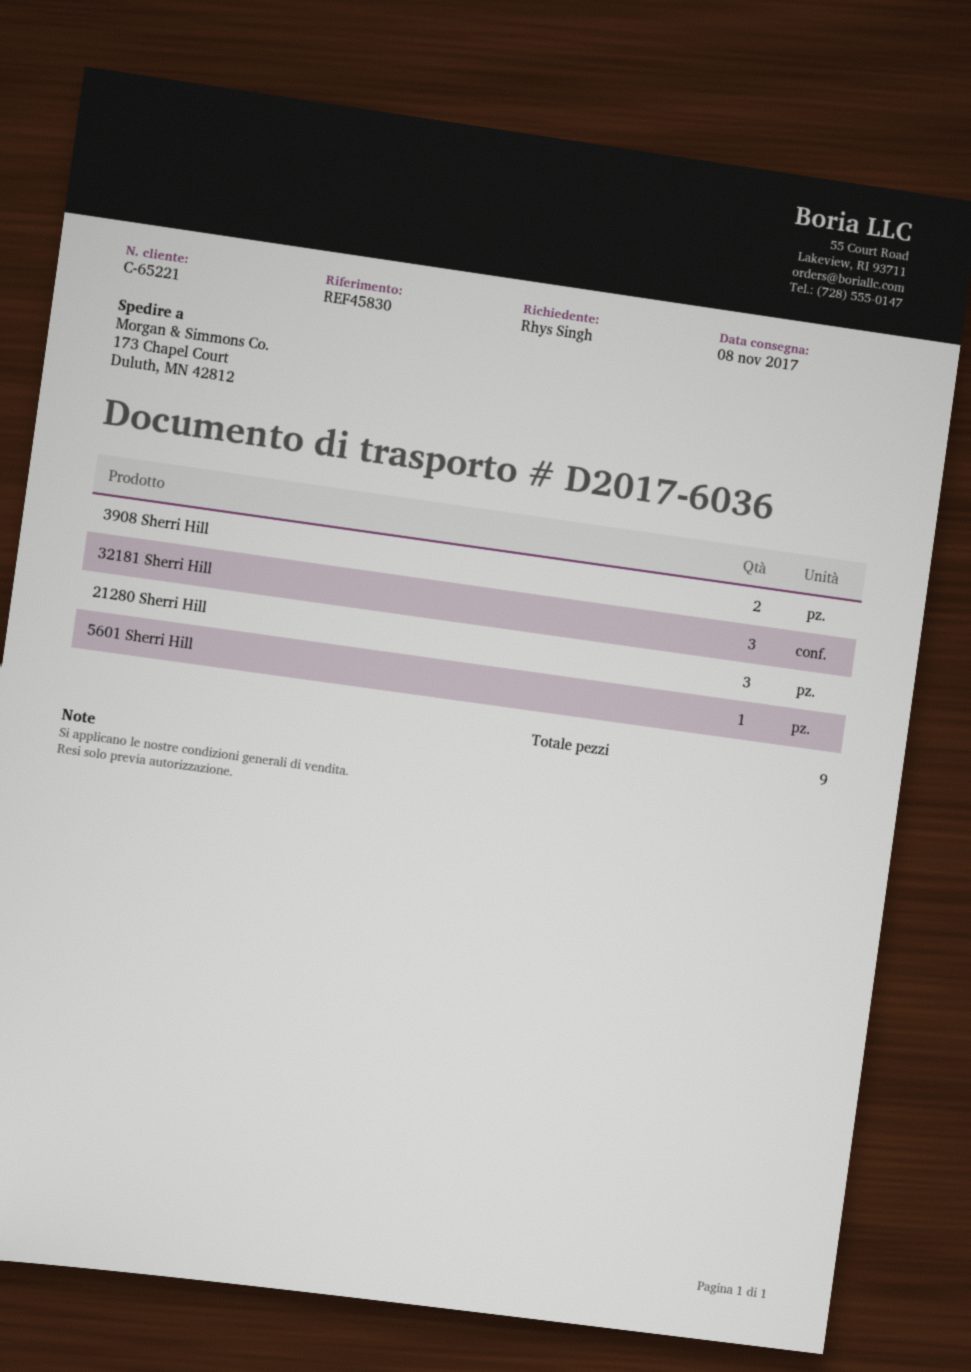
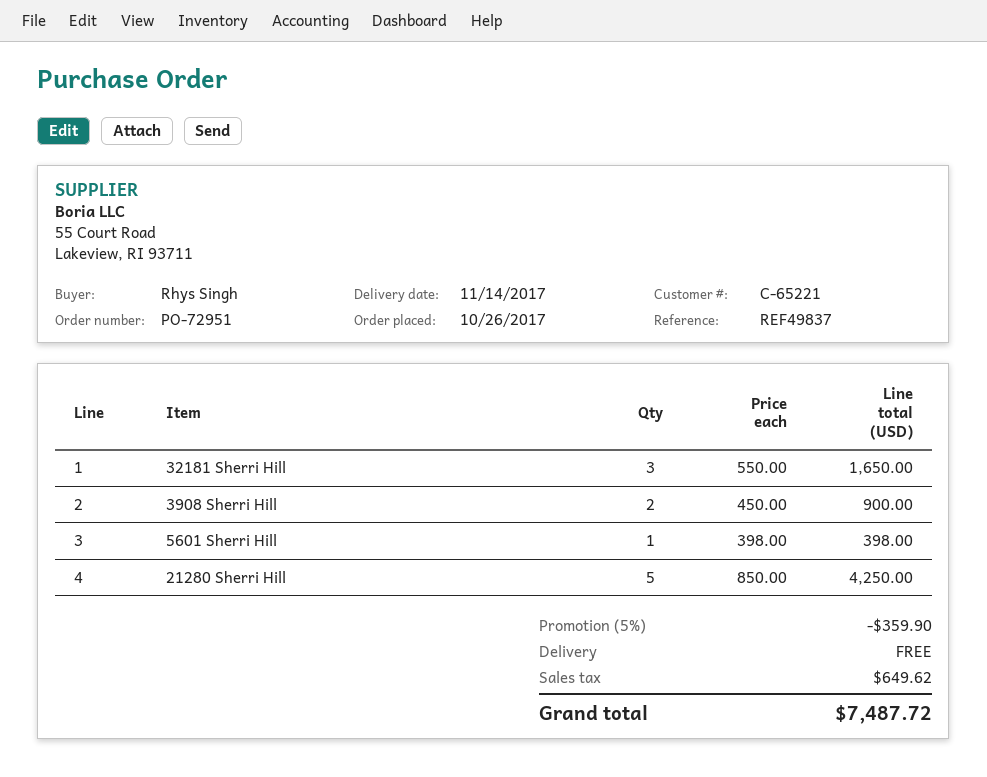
delivery date: 2017-11-08 -> 2017-11-14
reference: REF45830 -> REF49837
21280 Sherri Hill: 3 -> 5

